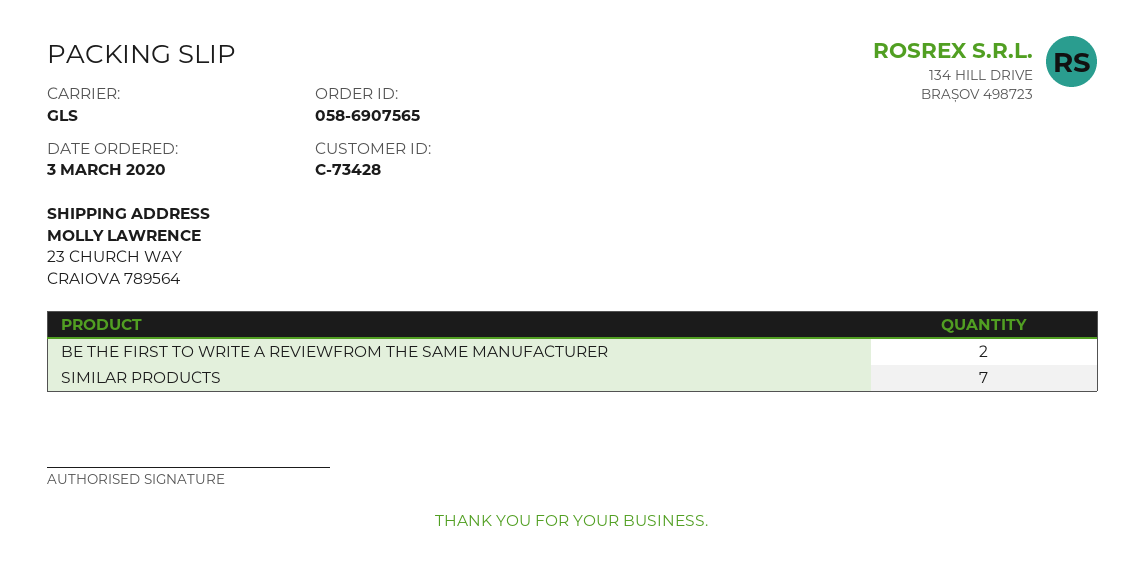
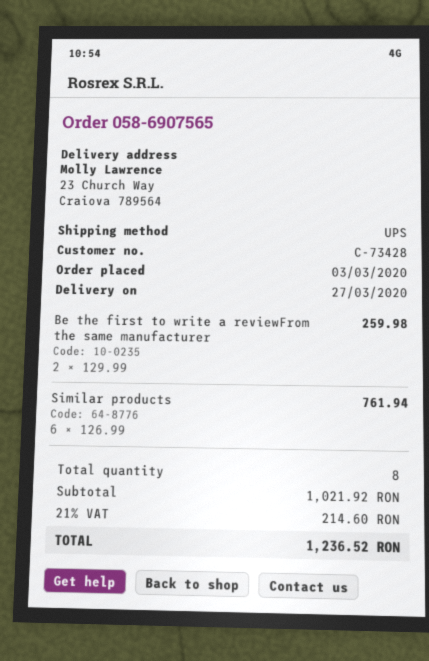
shipping method: GLS -> UPS
SIMILAR PRODUCTS: 7 -> 6

